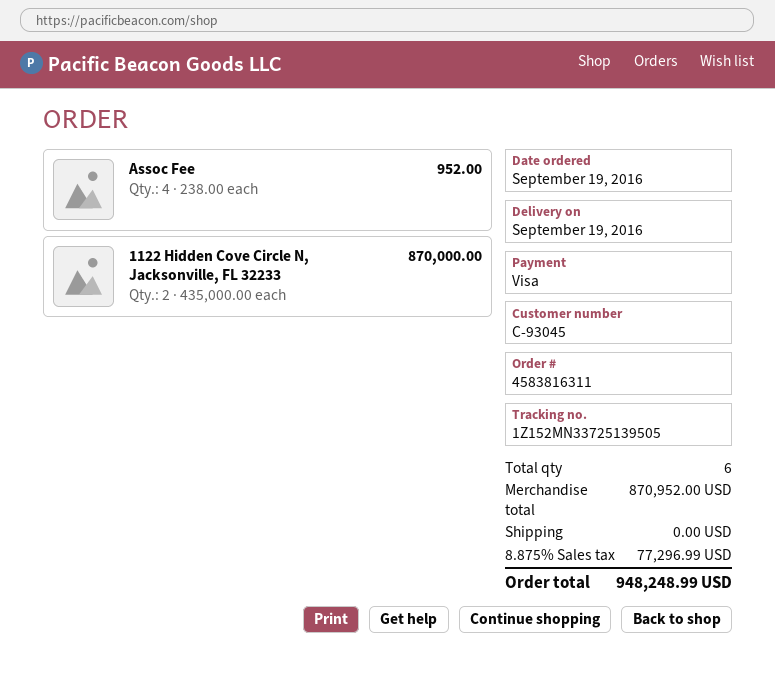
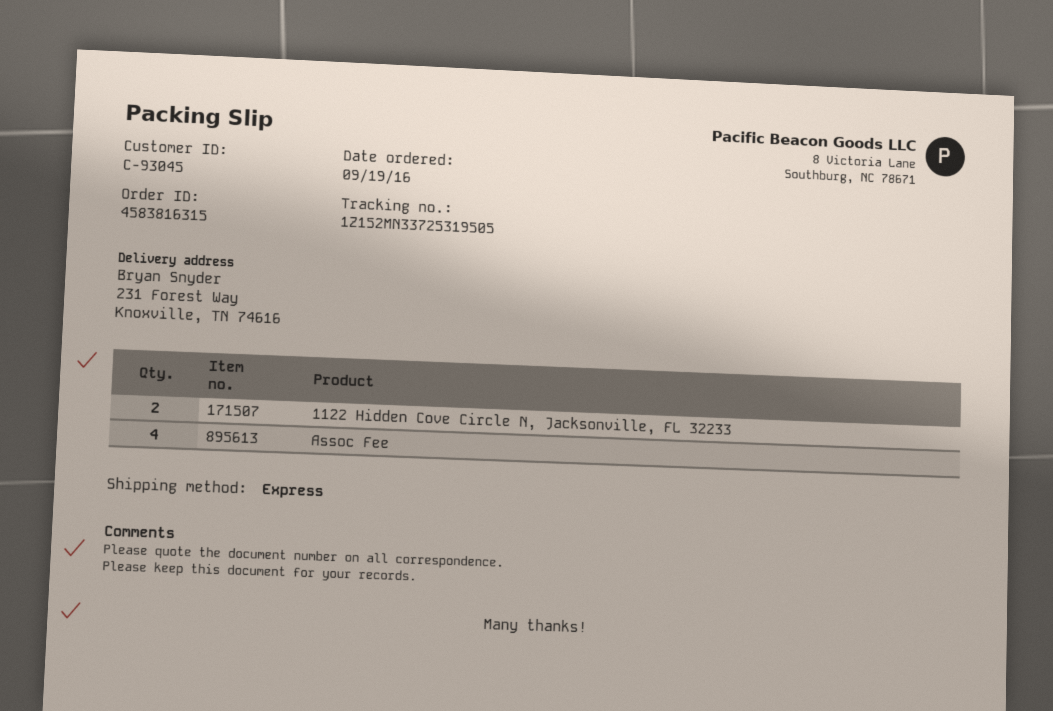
order number: 4583816311 -> 4583816315
tracking number: 1Z152MN33725139505 -> 1Z152MN33725319505

